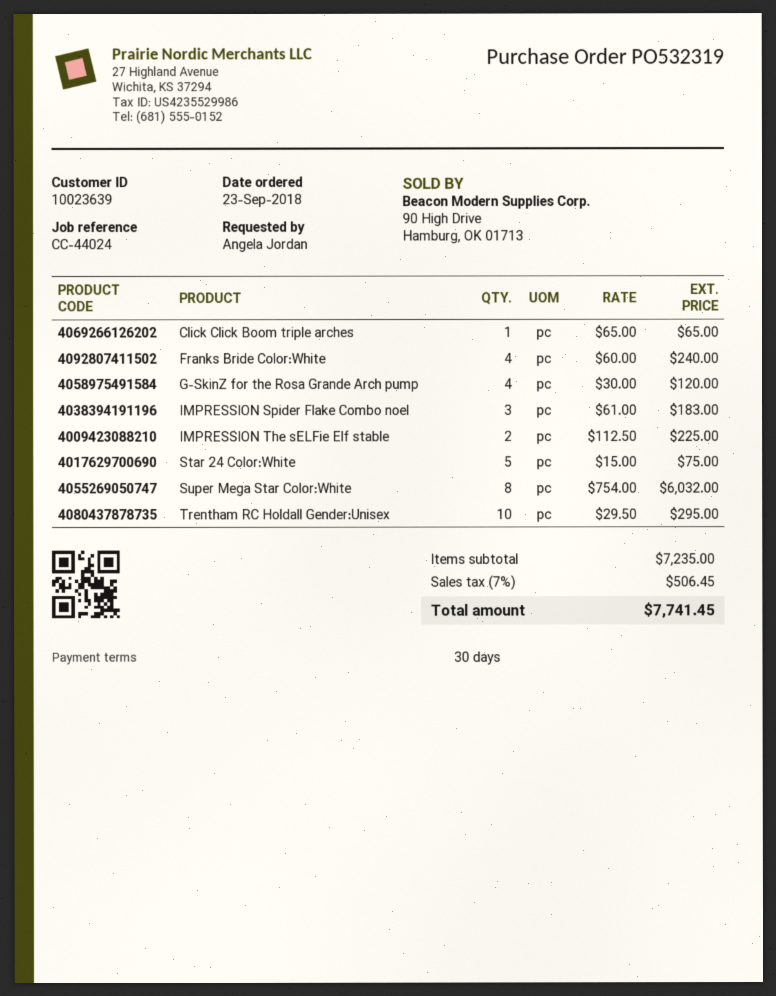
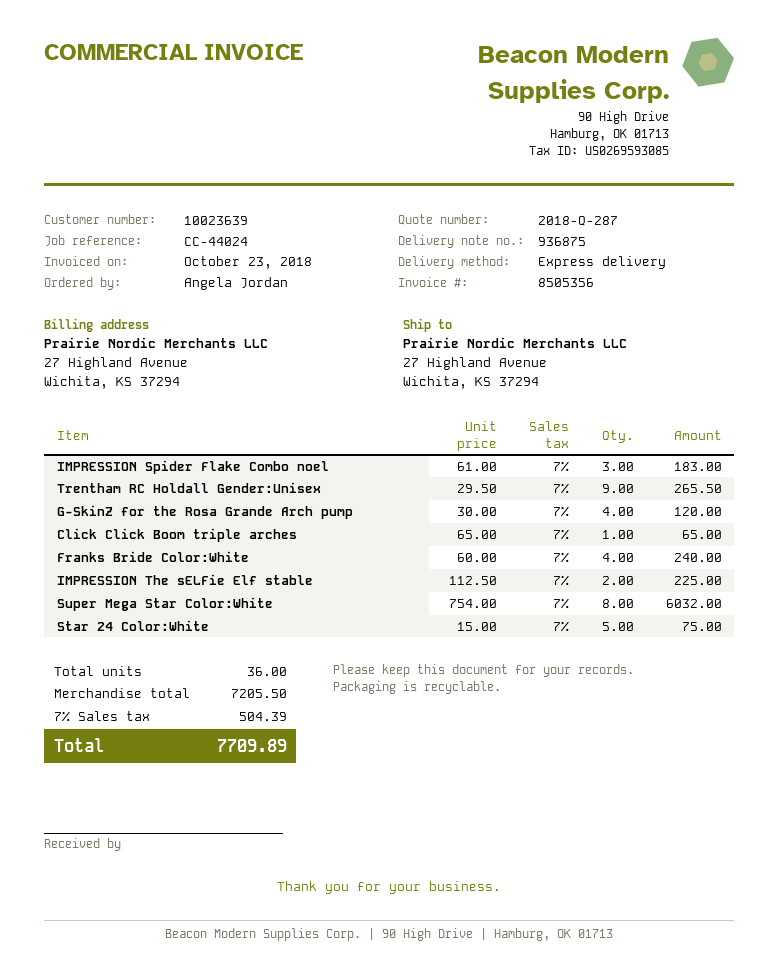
Trentham RC Holdall Gender:Unisex: 10 x 29.50 = 295.00 -> 9 x 29.50 = 265.50
subtotal: 7235.00 -> 7205.50
tax: 7% = 506.45 -> 7% = 504.39
total: 7741.45 -> 7709.89

